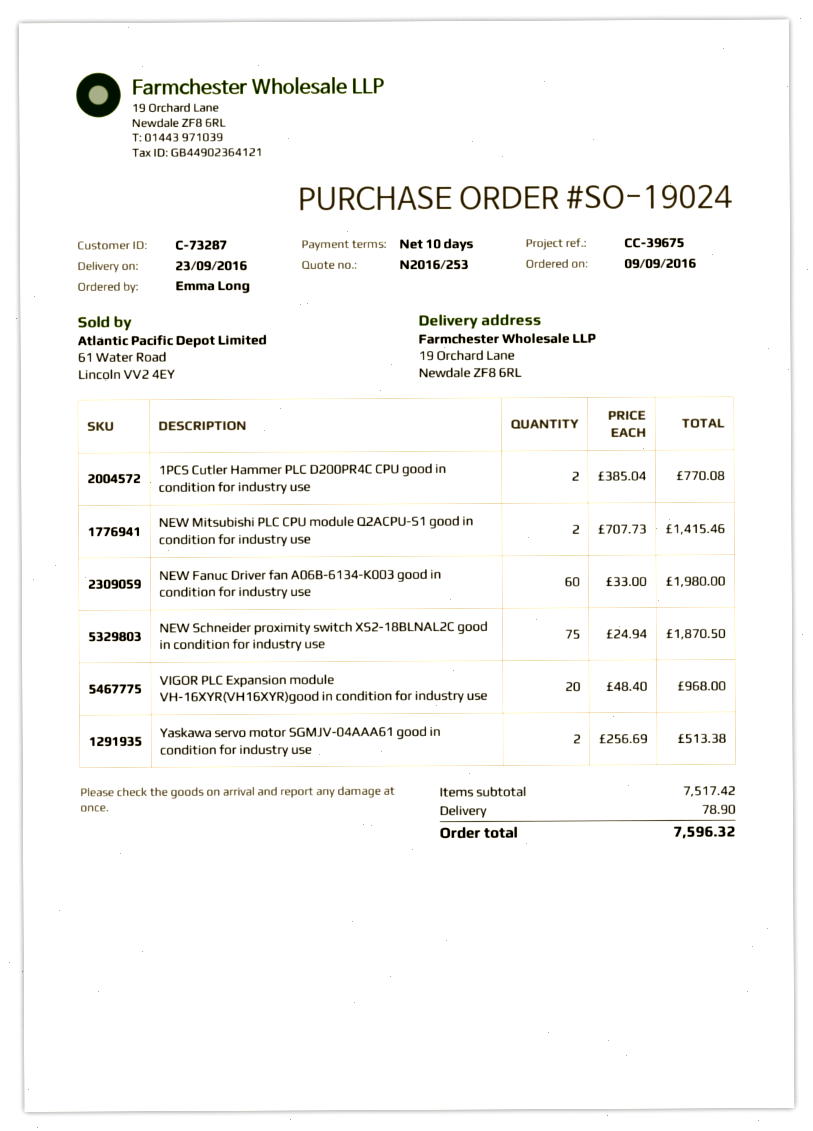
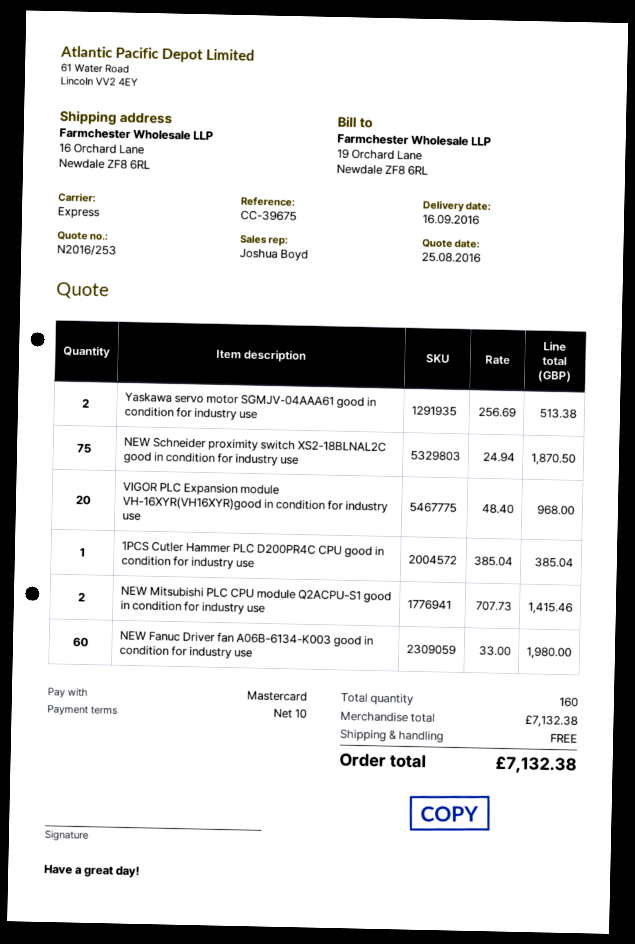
delivery date: 2016-09-23 -> 2016-09-16
ship to: 19 Orchard Lane, Newdale ZF8 6RL -> 16 Orchard Lane, Newdale ZF8 6RL
1PCS Cutler Hammer PLC D200PR4C CPU good in condition for industry use: 2 x 385.04 = 770.08 -> 1 x 385.04 = 385.04
subtotal: 7517.42 -> 7132.38
shipping: 78.90 -> 0.00
total: 7596.32 -> 7132.38

